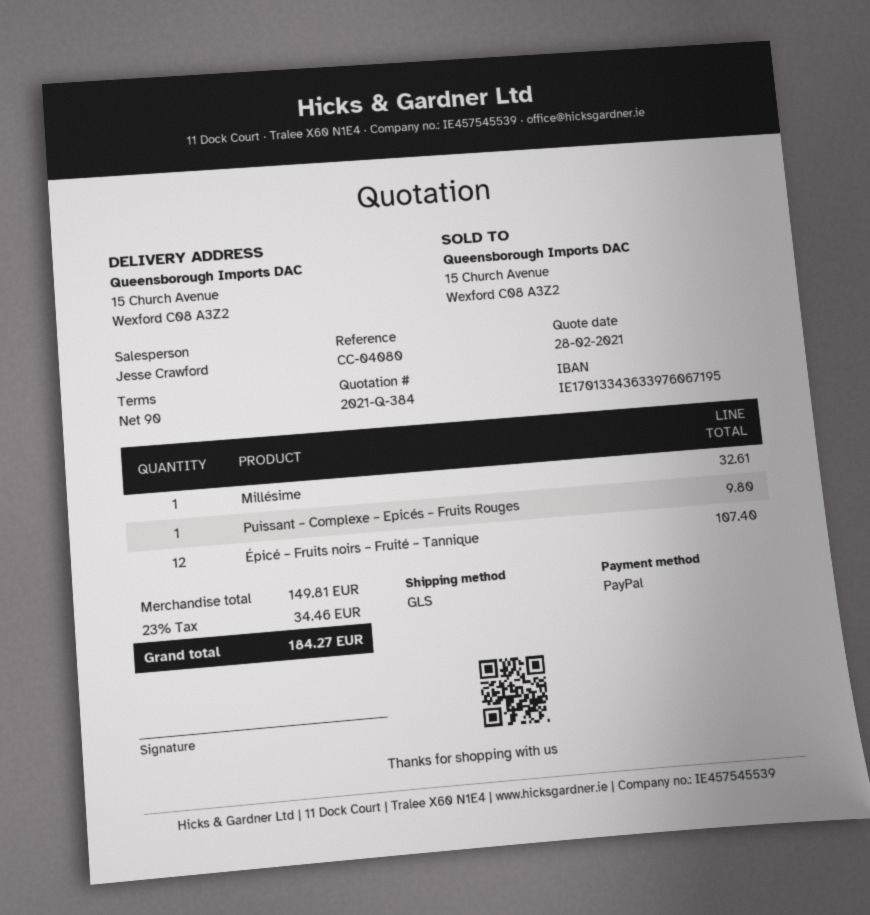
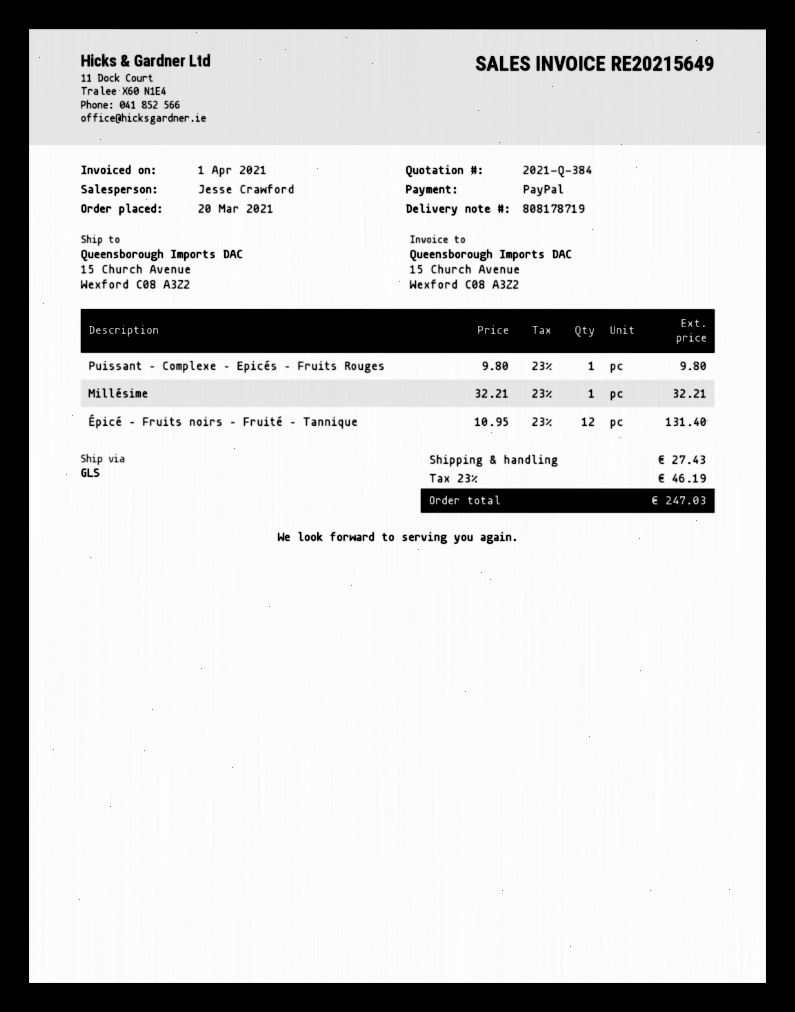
Millésime: 1 for 32.61 -> 1 for 32.21
Épicé – Fruits noirs – Fruité – Tannique: 12 for 107.40 -> 12 for 131.40
shipping: none -> 27.43
tax: 23% = 34.46 -> 23% = 46.19
total: 184.27 -> 247.03

